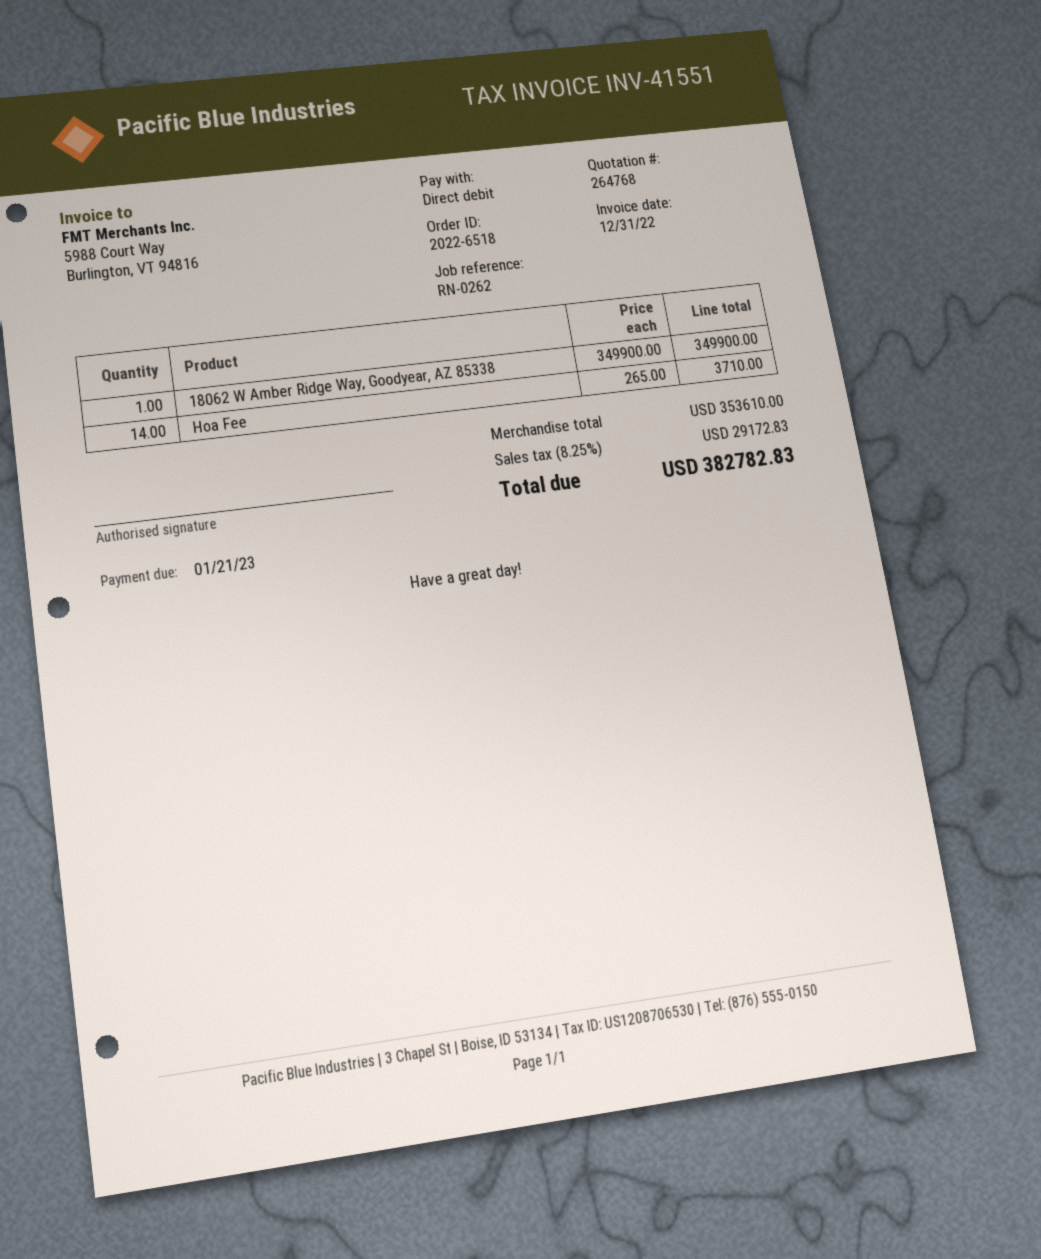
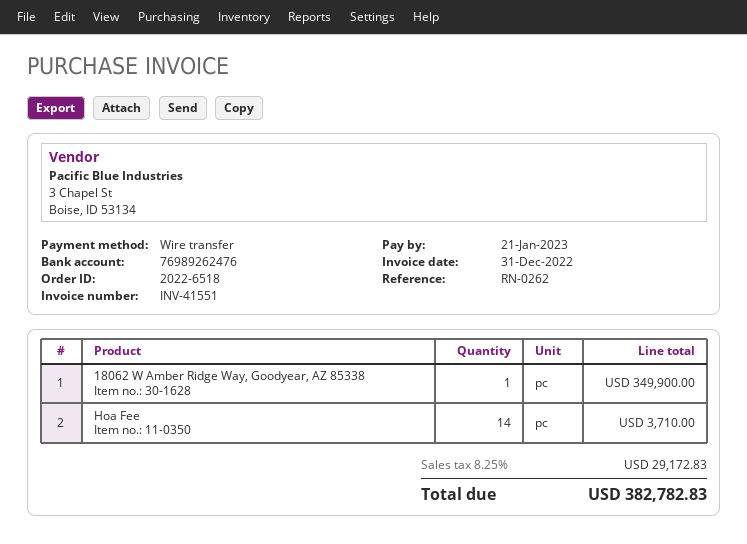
payment method: direct debit -> bank transfer

